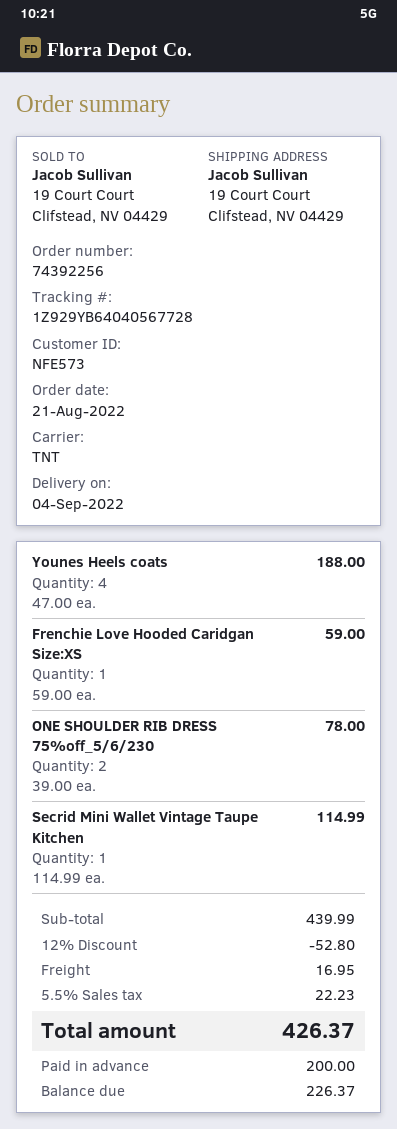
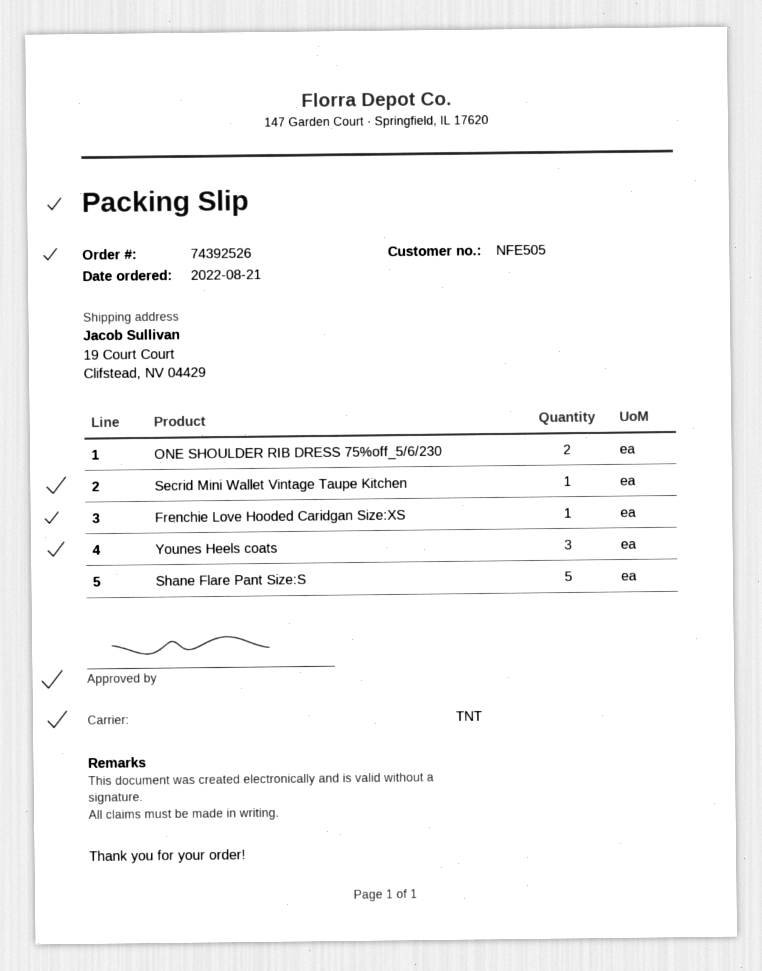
order number: 74392256 -> 74392526
customer number: NFE573 -> NFE505
Younes Heels coats: 4 -> 3
Shane Flare Pant Size:S: none -> 5

